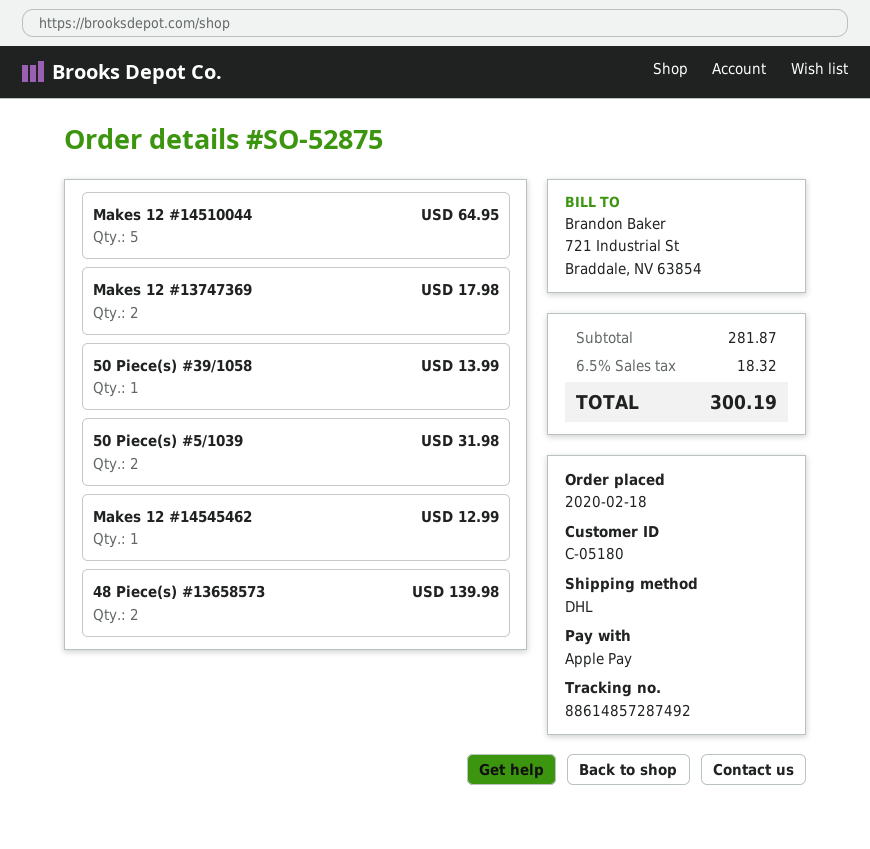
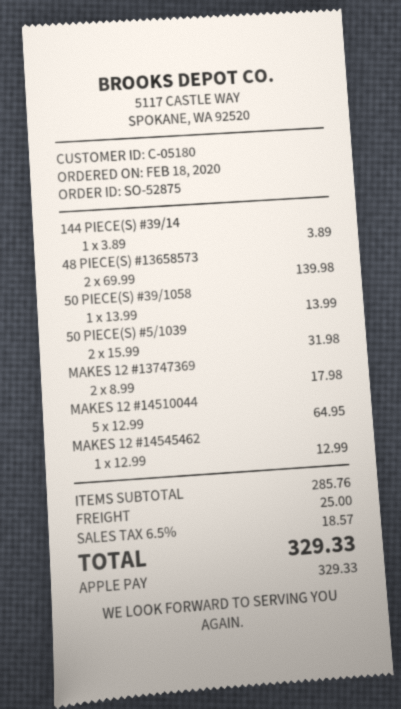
144 PIECE(S) #39/14: none -> 1 for 3.89
subtotal: 281.87 -> 285.76
shipping: none -> 25.00
tax: 6.5% = 18.32 -> 6.5% = 18.57
total: 300.19 -> 329.33

